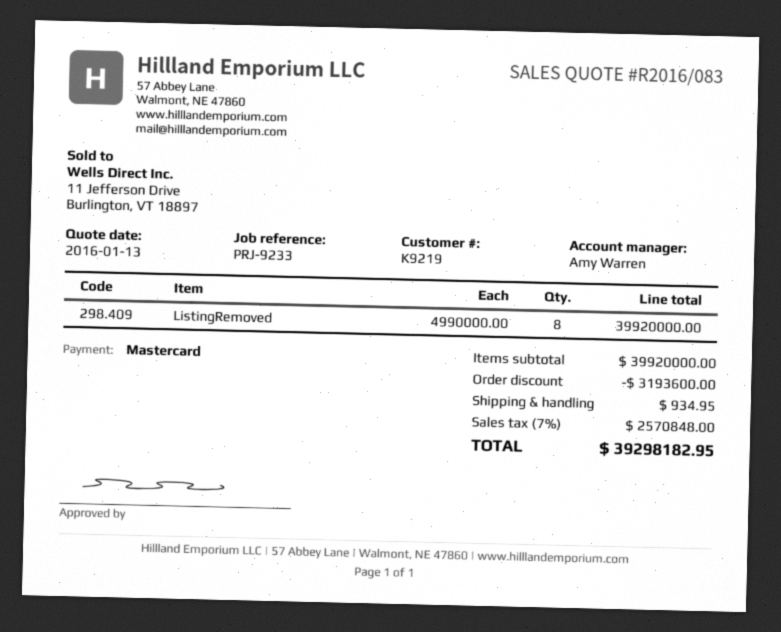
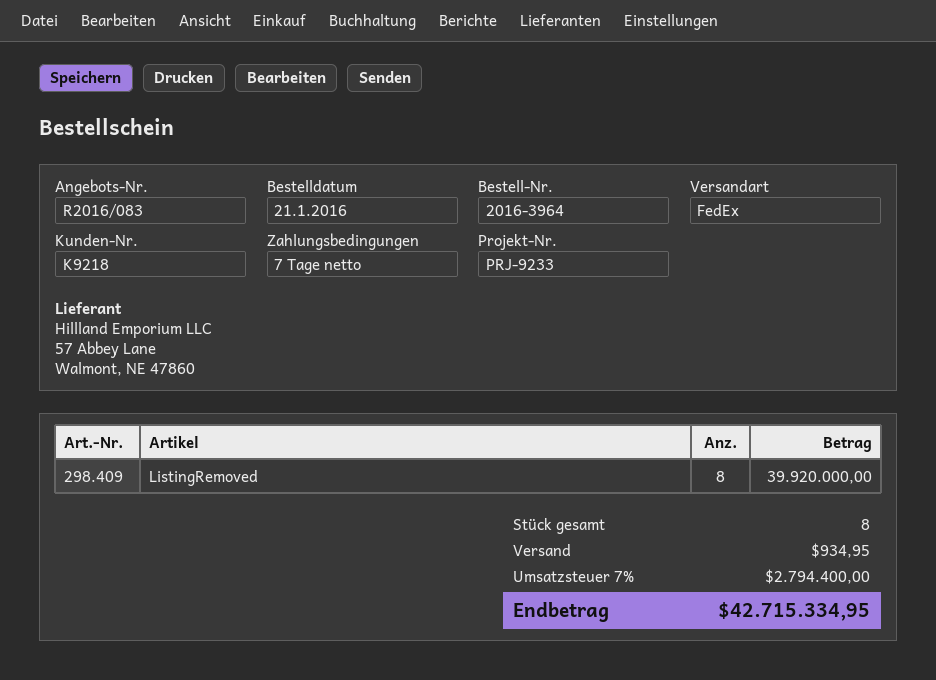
customer number: K9219 -> K9218
discount: 3193600.00 -> none
tax: 7% = 2570848.00 -> 7% = 2794400.00
total: 39298182.95 -> 42715334.95

